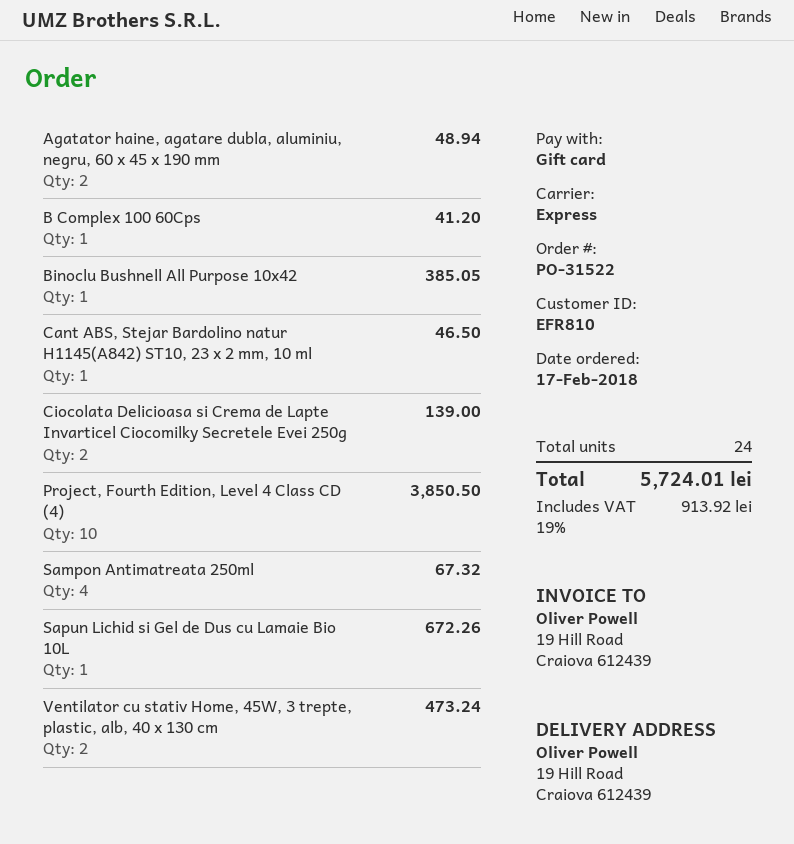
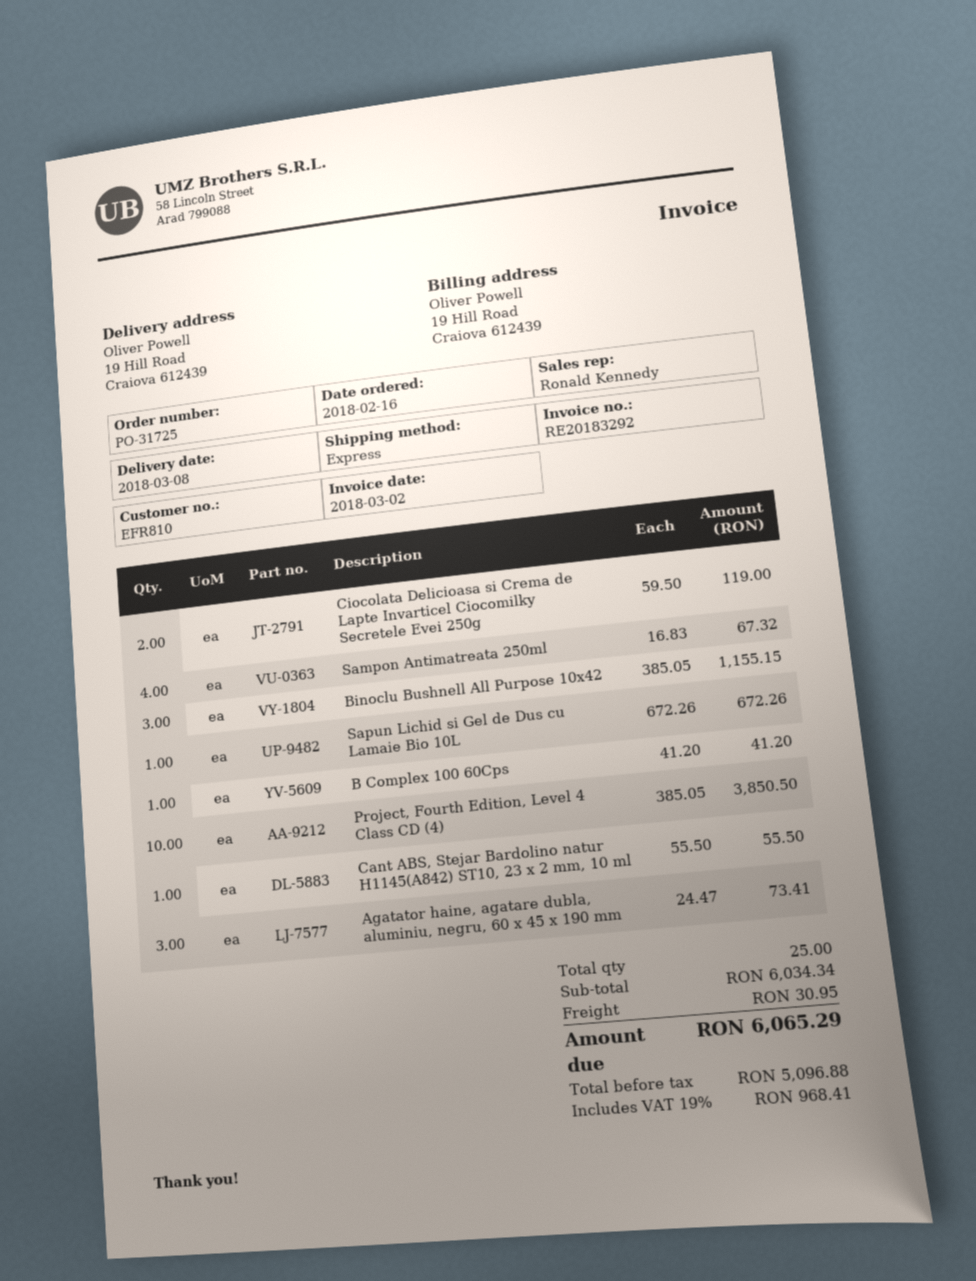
order number: PO-31522 -> PO-31725
order date: 2018-02-17 -> 2018-02-16
Agatator haine, agatare dubla, aluminiu, negru, 60 x 45 x 190 mm: 2 for 48.94 -> 3 for 73.41
Binoclu Bushnell All Purpose 10x42: 1 for 385.05 -> 3 for 1155.15
Cant ABS, Stejar Bardolino natur H1145(A842) ST10, 23 x 2 mm, 10 ml: 1 for 46.50 -> 1 for 55.50
Ciocolata Delicioasa si Crema de Lapte Invarticel Ciocomilky Secretele Evei 250g: 2 for 139.00 -> 2 for 119.00
Ventilator cu stativ Home, 45W, 3 trepte, plastic, alb, 40 x 130 cm: 2 for 473.24 -> none
total quantity: 24 -> 25
shipping: none -> 30.95
tax: 19% = 913.92 -> 19% = 968.41
total: 5724.01 -> 6065.29

